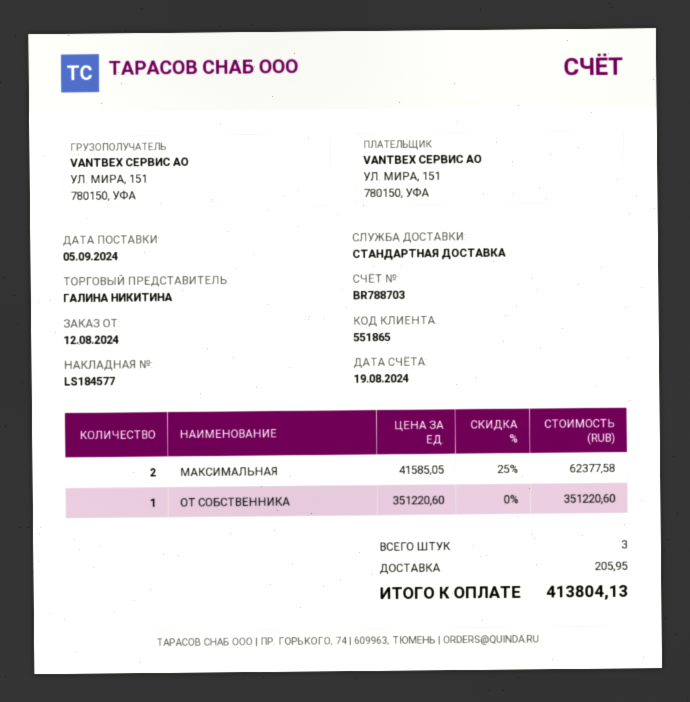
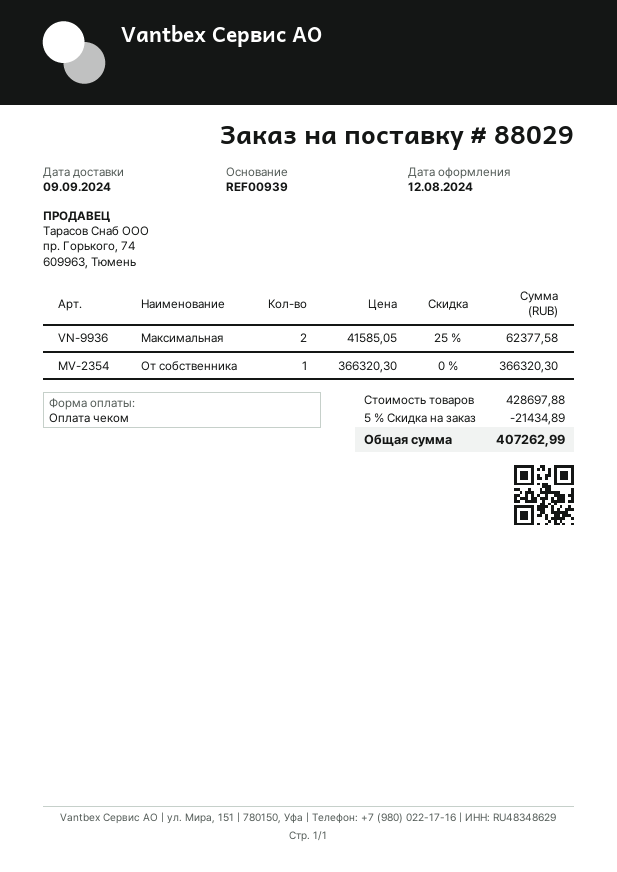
delivery date: 2024-09-05 -> 2024-09-09
ОТ СОБСТВЕННИКА: 1 x 351220.60 = 351220.60 -> 1 x 366320.30 = 366320.30
discount: none -> 5% = 21434.89
shipping: 205.95 -> none
total: 413804.13 -> 407262.99

